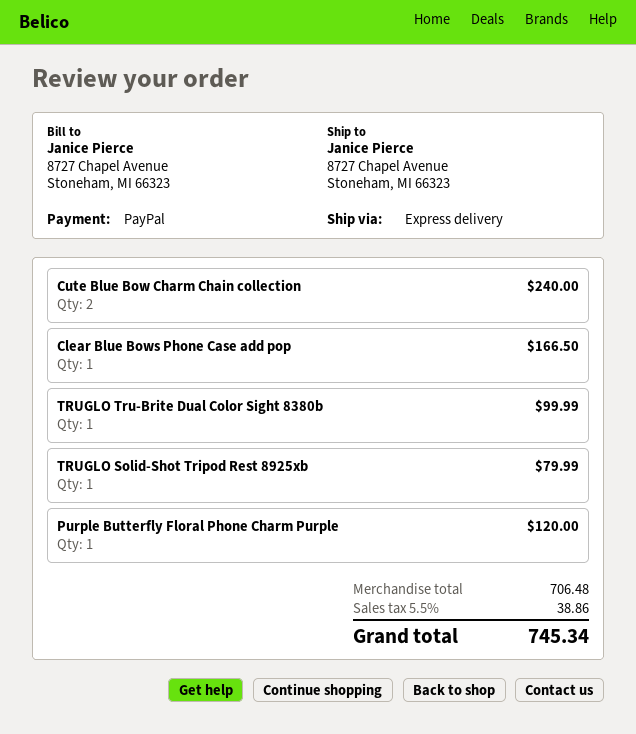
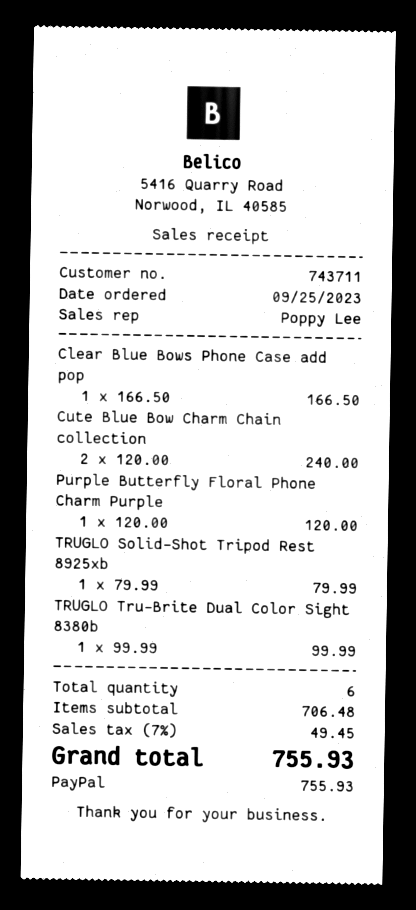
tax: 5.5% = 38.86 -> 7% = 49.45
total: 745.34 -> 755.93

